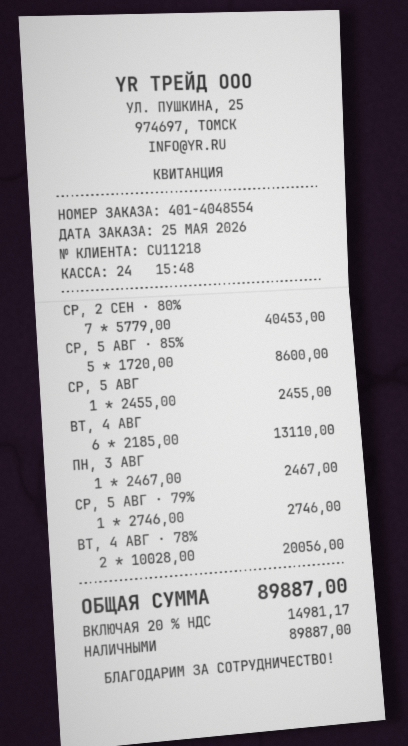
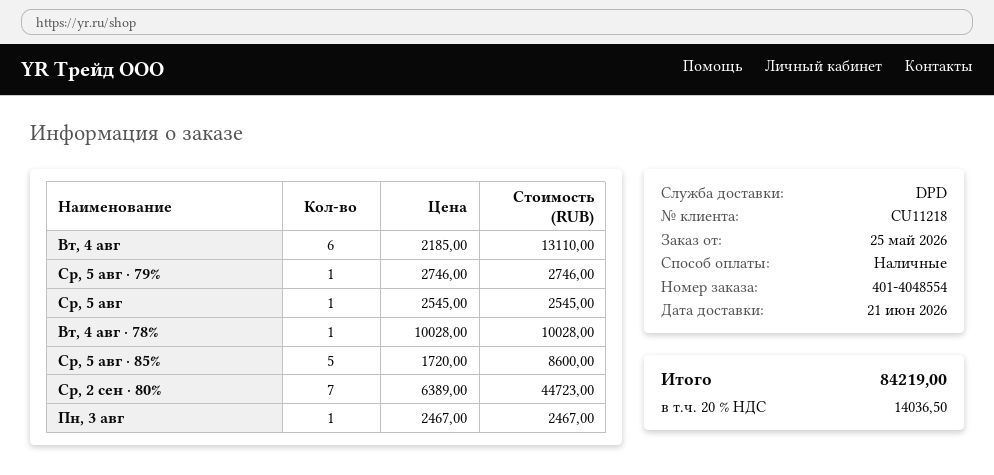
СР, 2 СЕН · 80%: 7 x 5779.00 = 40453.00 -> 7 x 6389.00 = 44723.00
СР, 5 АВГ: 1 x 2455.00 = 2455.00 -> 1 x 2545.00 = 2545.00
ВТ, 4 АВГ · 78%: 2 x 10028.00 = 20056.00 -> 1 x 10028.00 = 10028.00
tax: 20% = 14981.17 -> 20% = 14036.50
total: 89887.00 -> 84219.00

